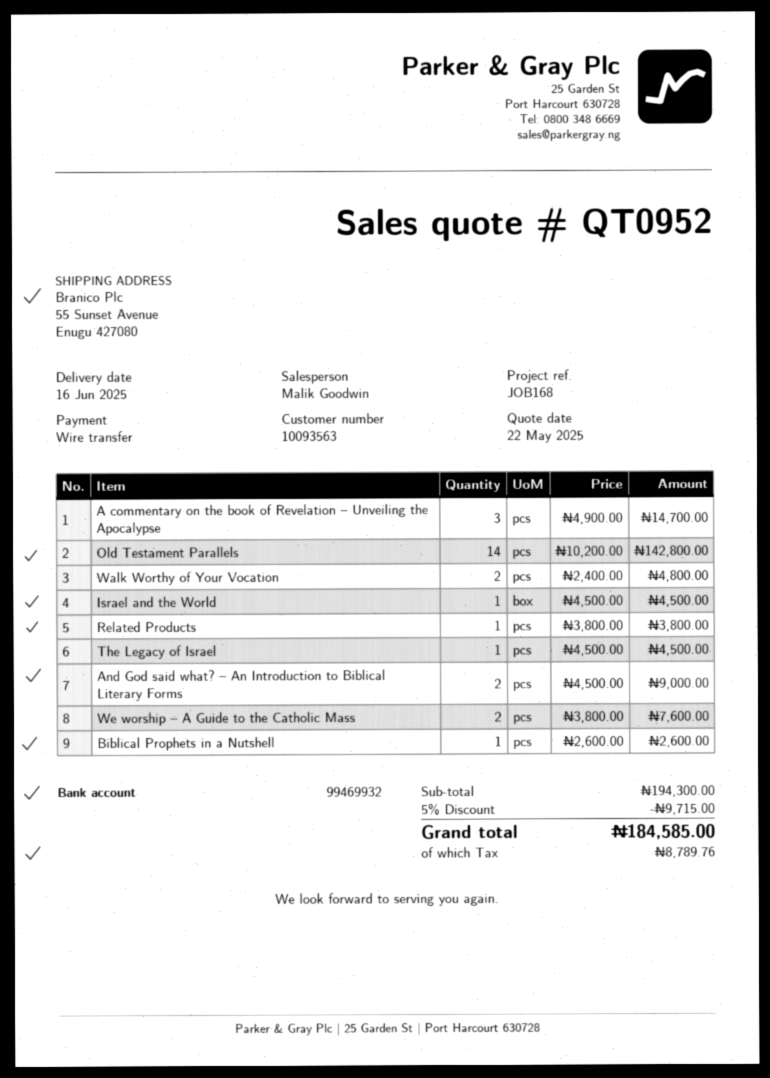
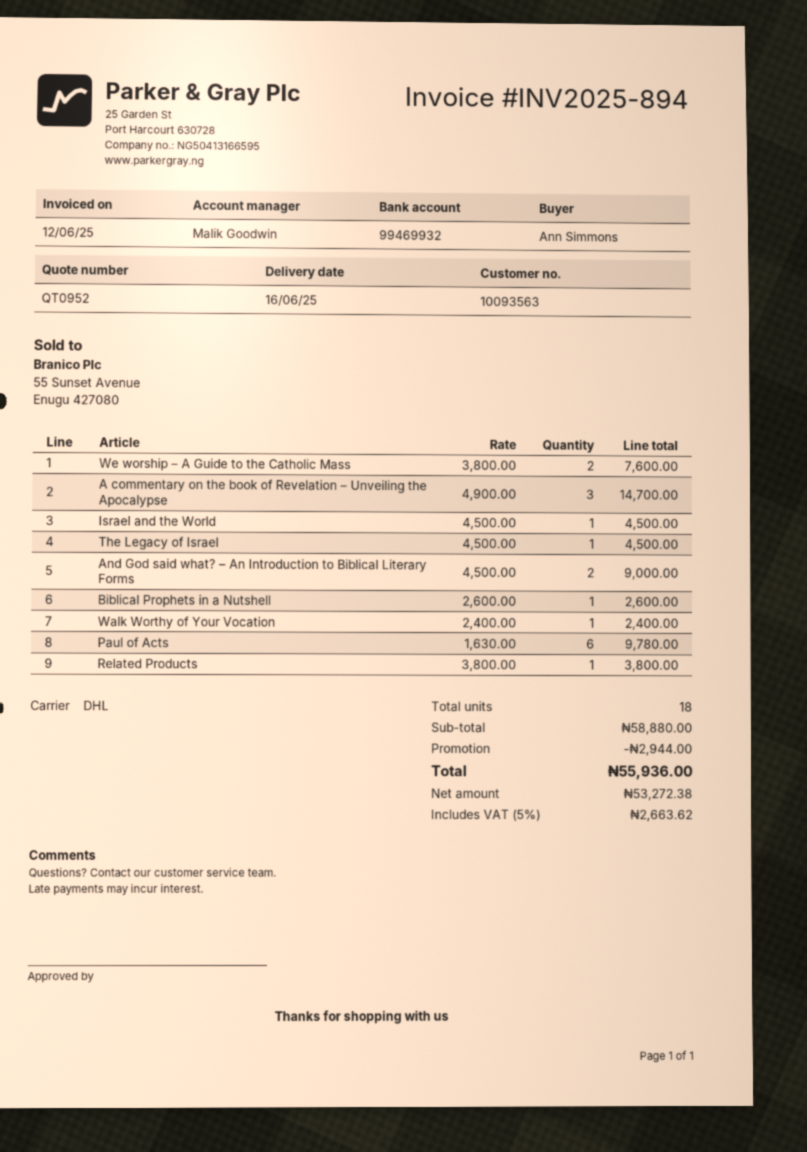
Old Testament Parallels: 14 x 10200.00 = 142800.00 -> none
Walk Worthy of Your Vocation: 2 x 2400.00 = 4800.00 -> 1 x 2400.00 = 2400.00
Paul of Acts: none -> 6 x 1630.00 = 9780.00
subtotal: 194300.00 -> 58880.00
discount: 9715.00 -> 2944.00
tax: 8789.76 -> 2663.62
total: 184585.00 -> 55936.00

